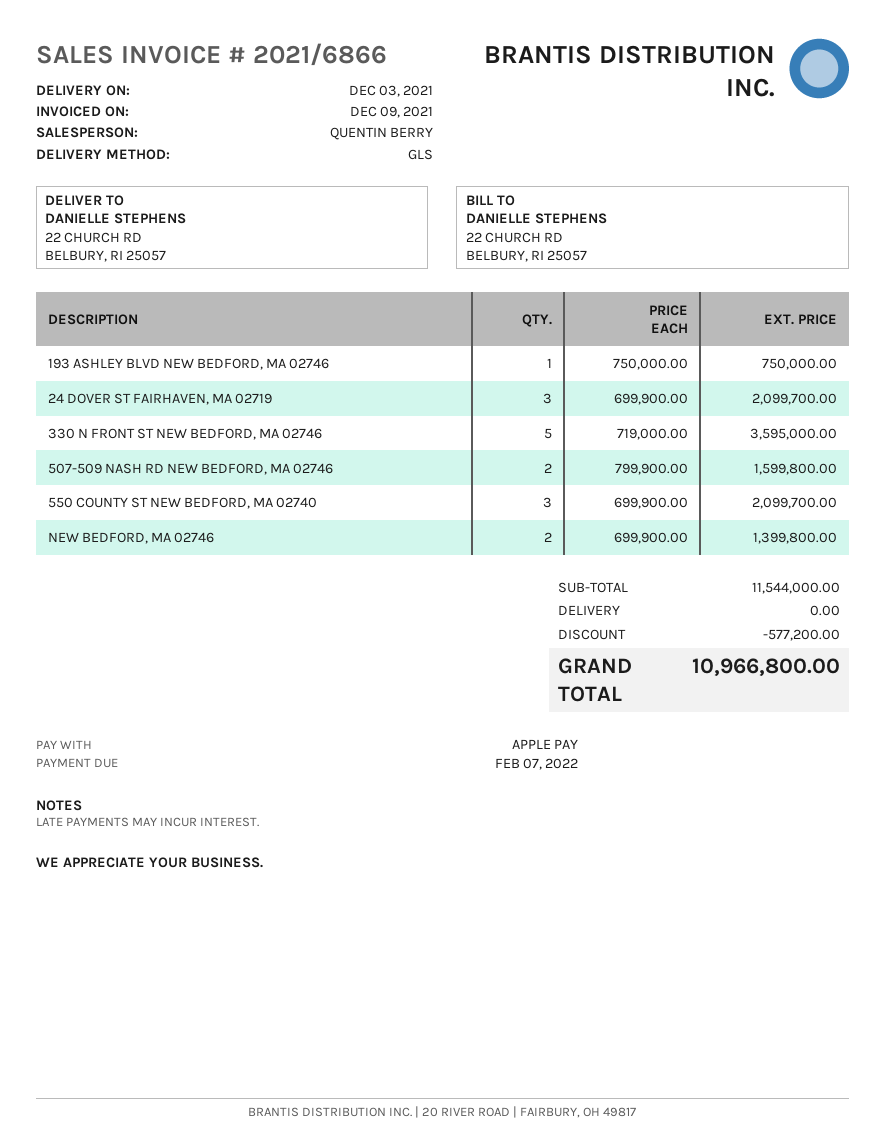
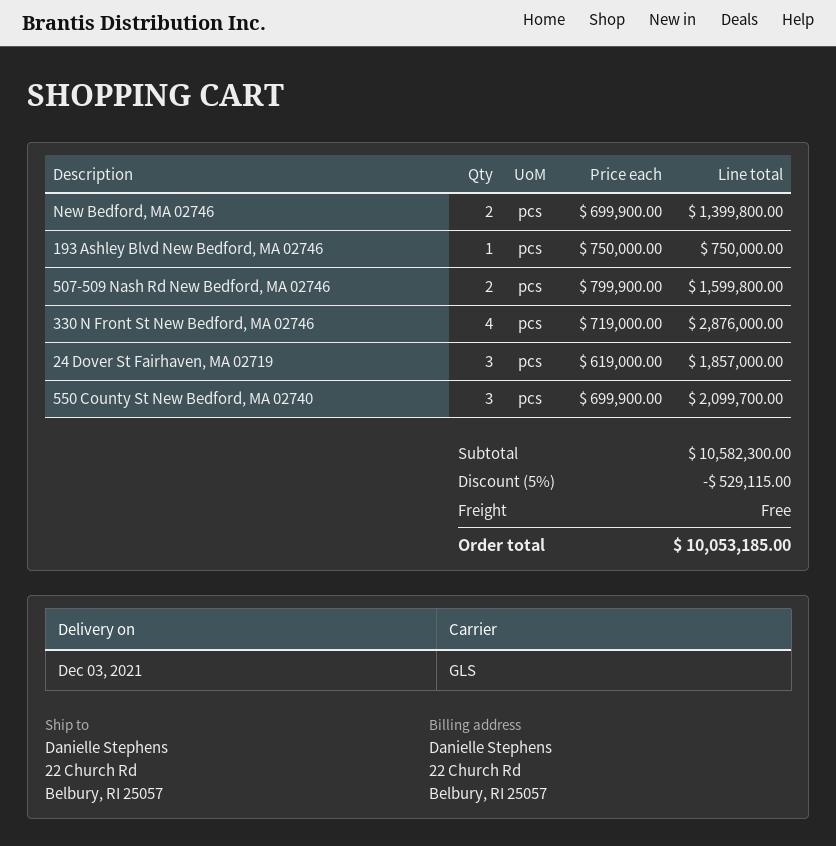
24 DOVER ST FAIRHAVEN, MA 02719: 3 x 699900.00 = 2099700.00 -> 3 x 619000.00 = 1857000.00
330 N FRONT ST NEW BEDFORD, MA 02746: 5 x 719000.00 = 3595000.00 -> 4 x 719000.00 = 2876000.00
subtotal: 11544000.00 -> 10582300.00
discount: 577200.00 -> 529115.00
total: 10966800.00 -> 10053185.00

